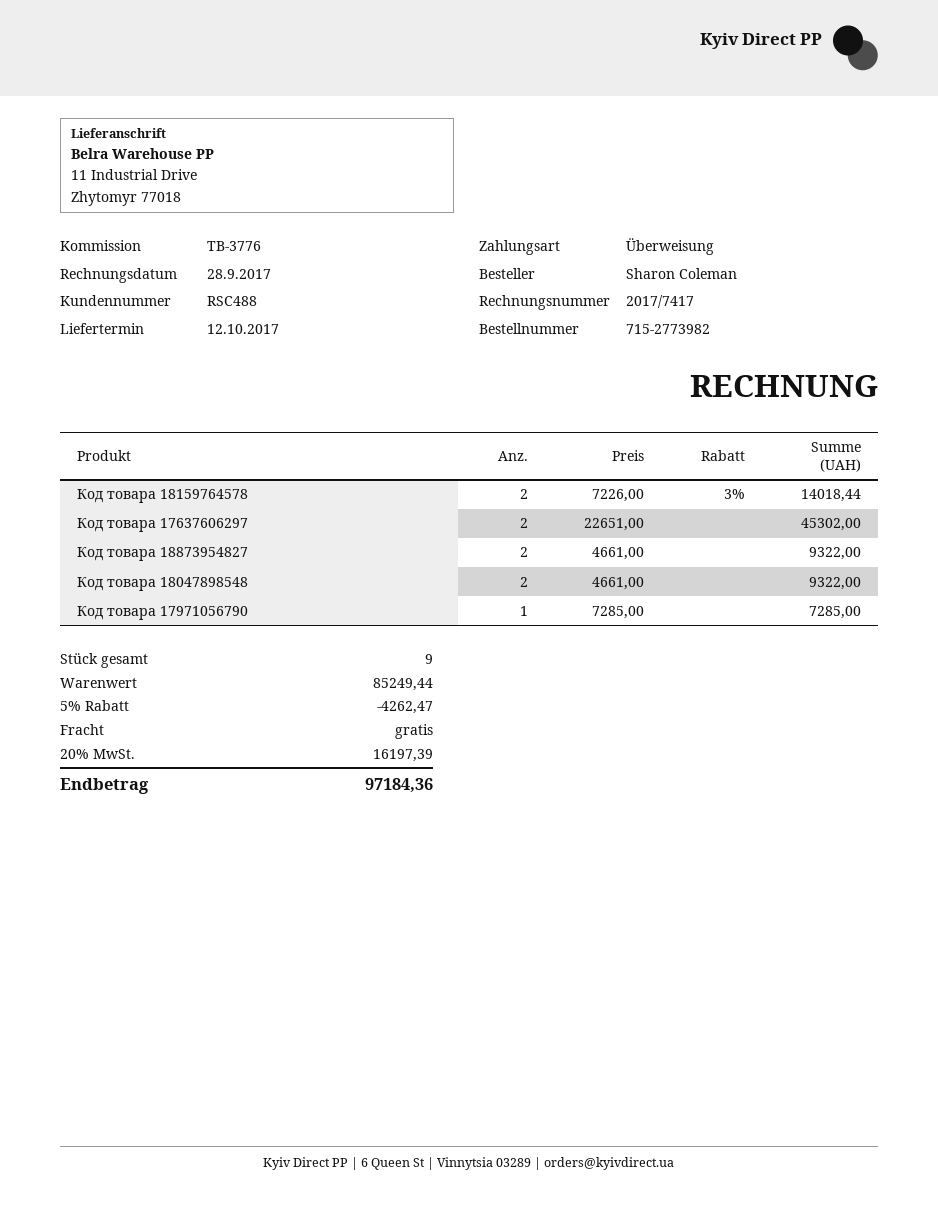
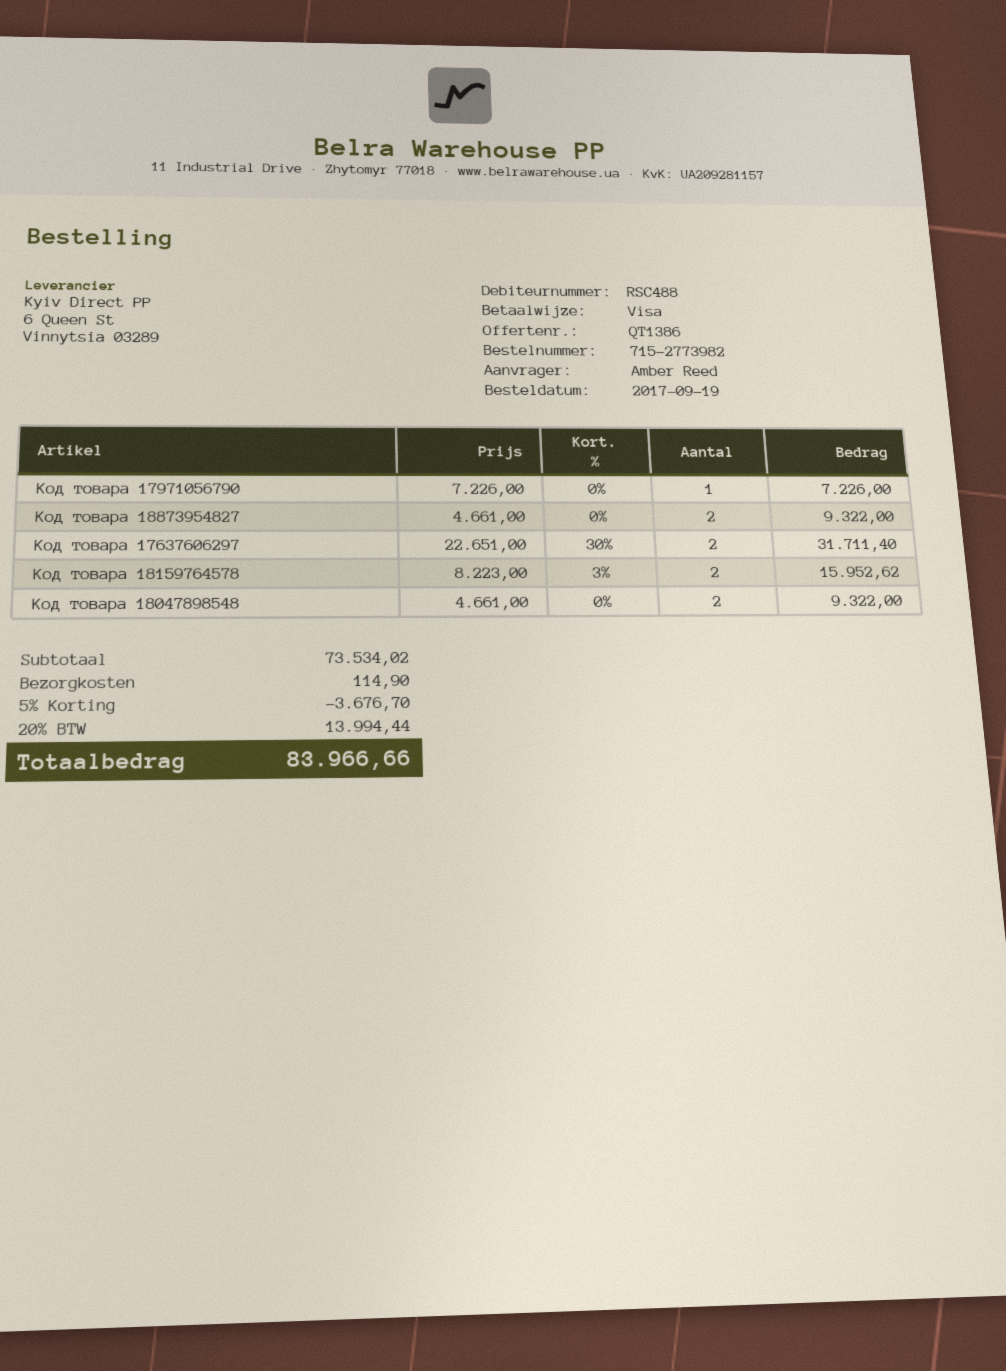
ordered by: Sharon Coleman -> Amber Reed
payment method: bank transfer -> Visa
Код товара 18159764578: 2 x 7226.00 - 3% = 14018.44 -> 2 x 8223.00 - 3% = 15952.62
Код товара 17637606297: 2 x 22651.00 = 45302.00 -> 2 x 22651.00 - 30% = 31711.40
Код товара 17971056790: 1 x 7285.00 = 7285.00 -> 1 x 7226.00 = 7226.00
subtotal: 85249.44 -> 73534.02
discount: 5% = 4262.47 -> 5% = 3676.70
shipping: 0.00 -> 114.90
tax: 20% = 16197.39 -> 20% = 13994.44
total: 97184.36 -> 83966.66

